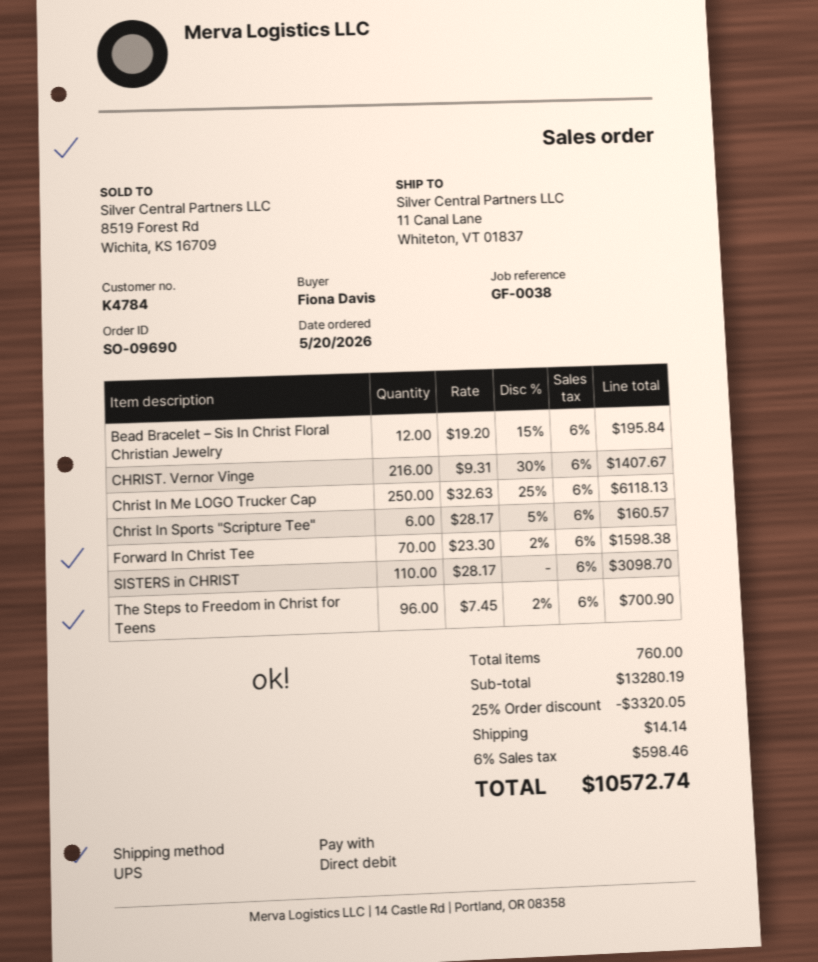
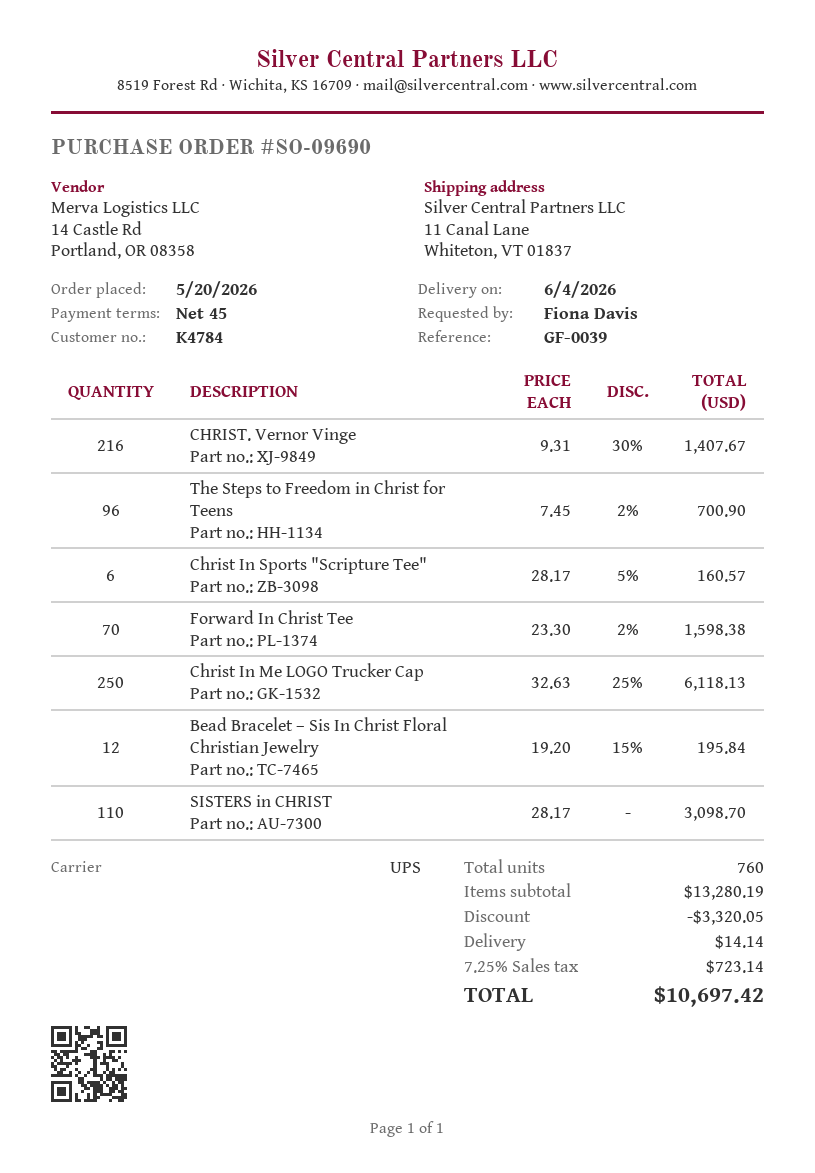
reference: GF-0038 -> GF-0039
tax: 6% = 598.46 -> 7.25% = 723.14
total: 10572.74 -> 10697.42

